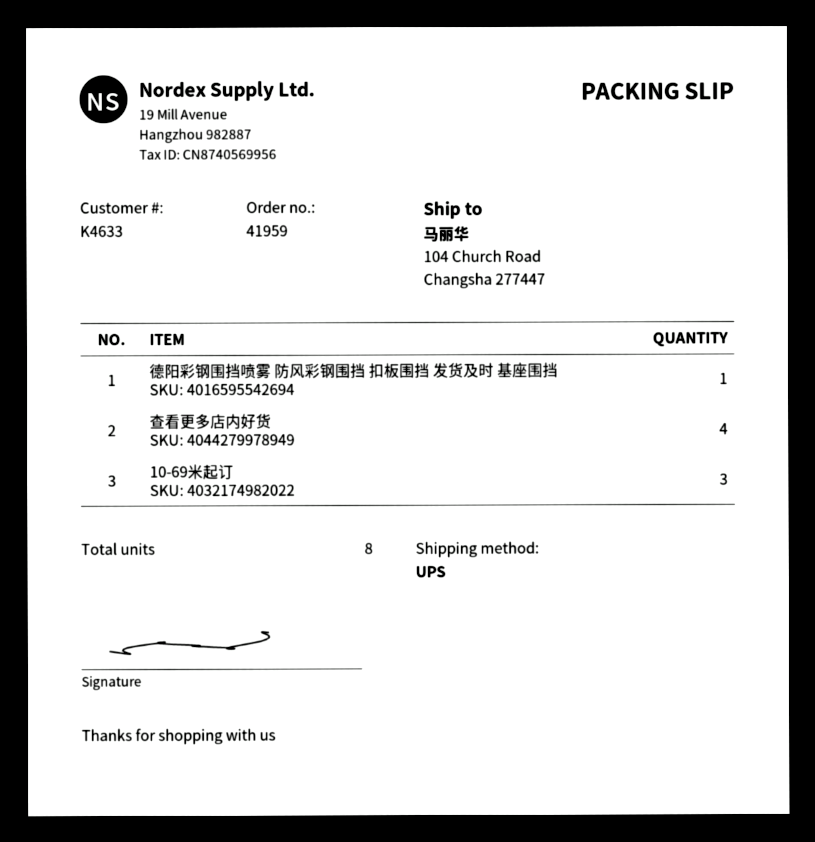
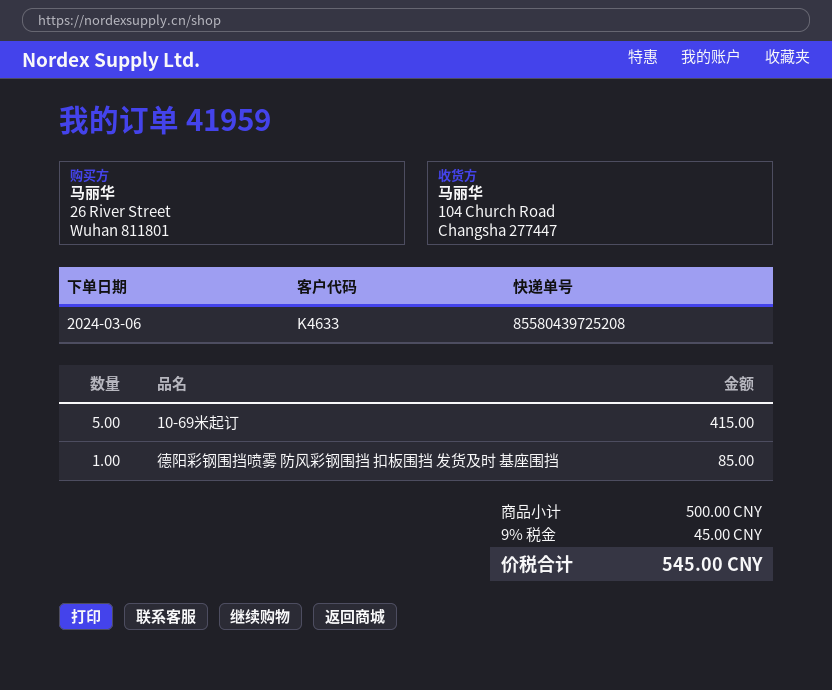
查看更多店内好货: 4 -> none
10-69米起订: 3 -> 5

